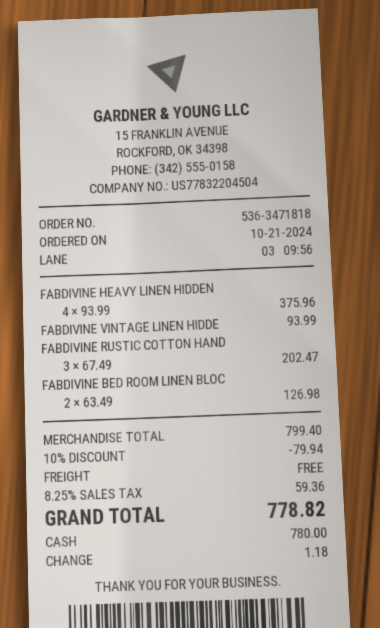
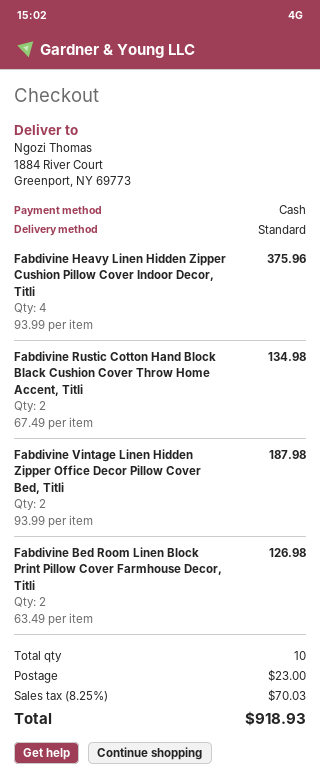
FABDIVINE VINTAGE LINEN HIDDE: 1 x 93.99 = 93.99 -> 2 x 93.99 = 187.98
FABDIVINE RUSTIC COTTON HAND: 3 x 67.49 = 202.47 -> 2 x 67.49 = 134.98
discount: 10% = 79.94 -> none
shipping: 0.00 -> 23.00
tax: 8.25% = 59.36 -> 8.25% = 70.03
total: 778.82 -> 918.93

